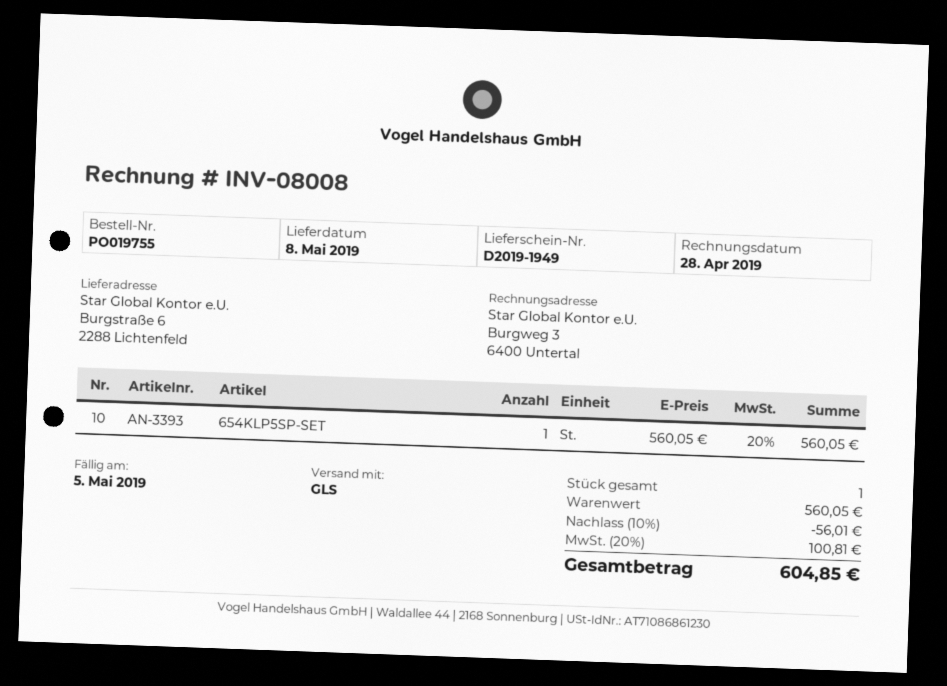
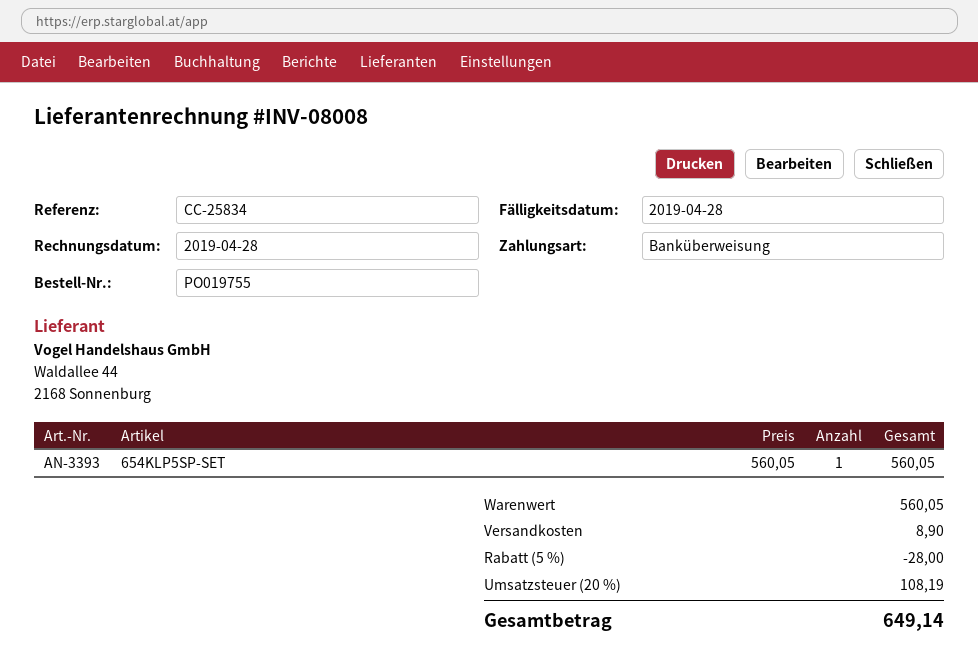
due date: 2019-05-05 -> 2019-04-28
discount: 10% = 56.01 -> 5% = 28.00
shipping: none -> 8.90
tax: 20% = 100.81 -> 20% = 108.19
total: 604.85 -> 649.14

